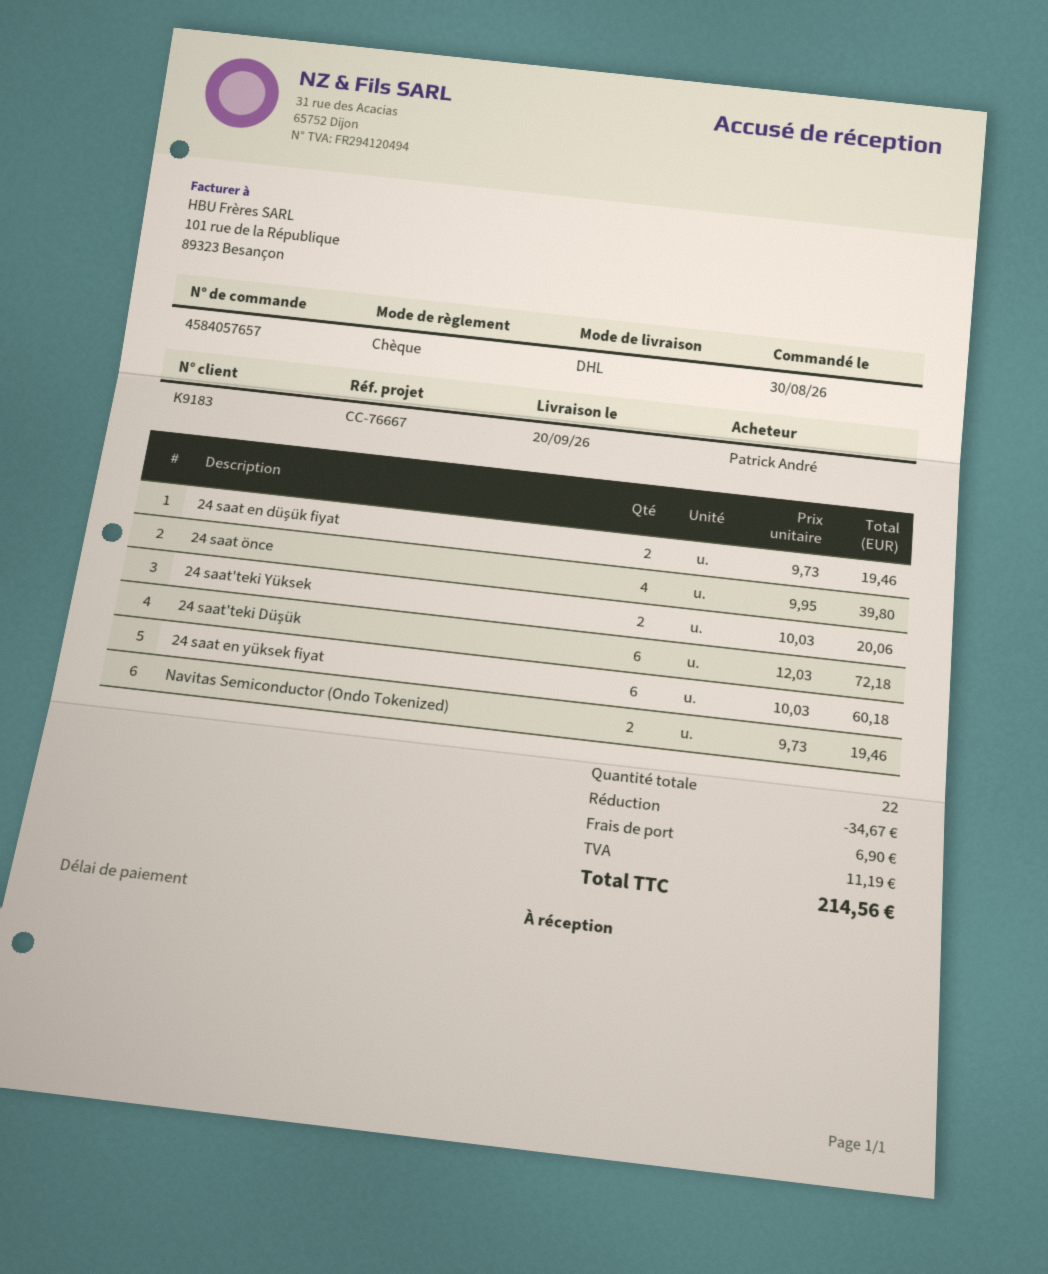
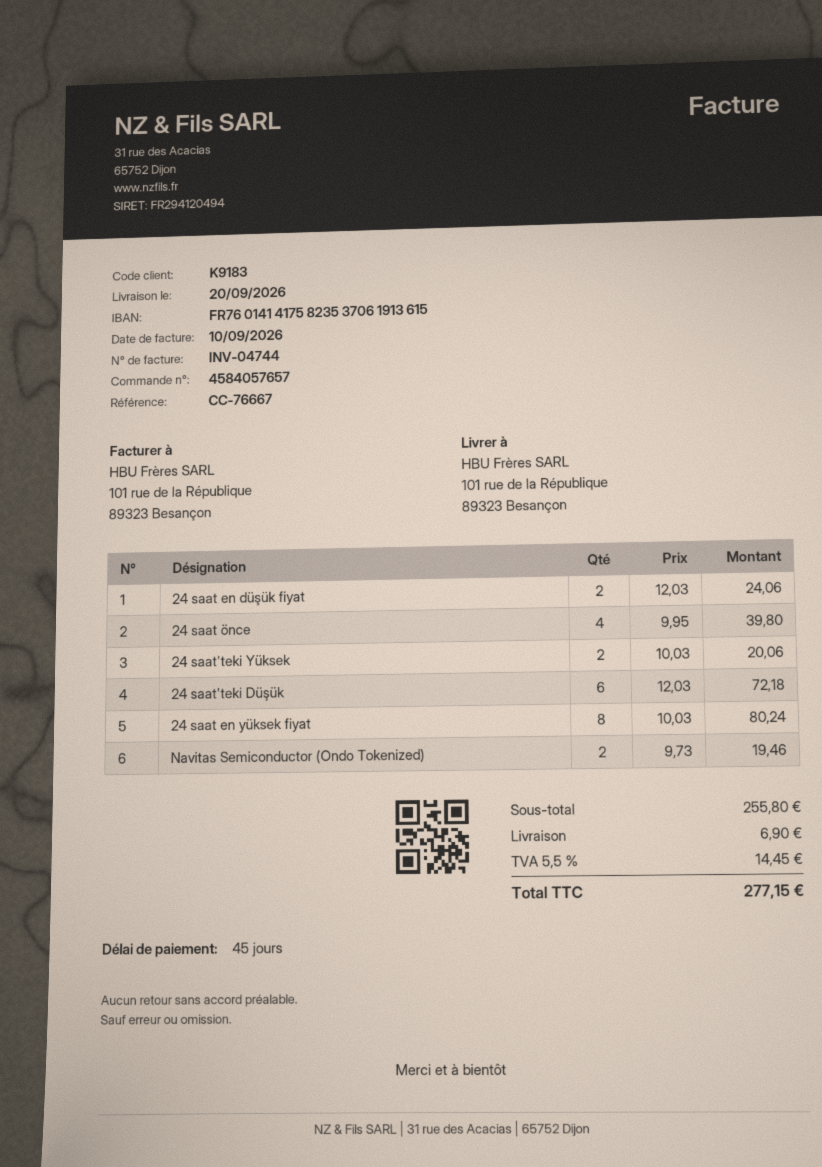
payment terms: on receipt -> 45 days
24 saat en düşük fiyat: 2 x 9.73 = 19.46 -> 2 x 12.03 = 24.06
24 saat en yüksek fiyat: 6 x 10.03 = 60.18 -> 8 x 10.03 = 80.24
discount: 34.67 -> none
tax: 11.19 -> 14.45
total: 214.56 -> 277.15

